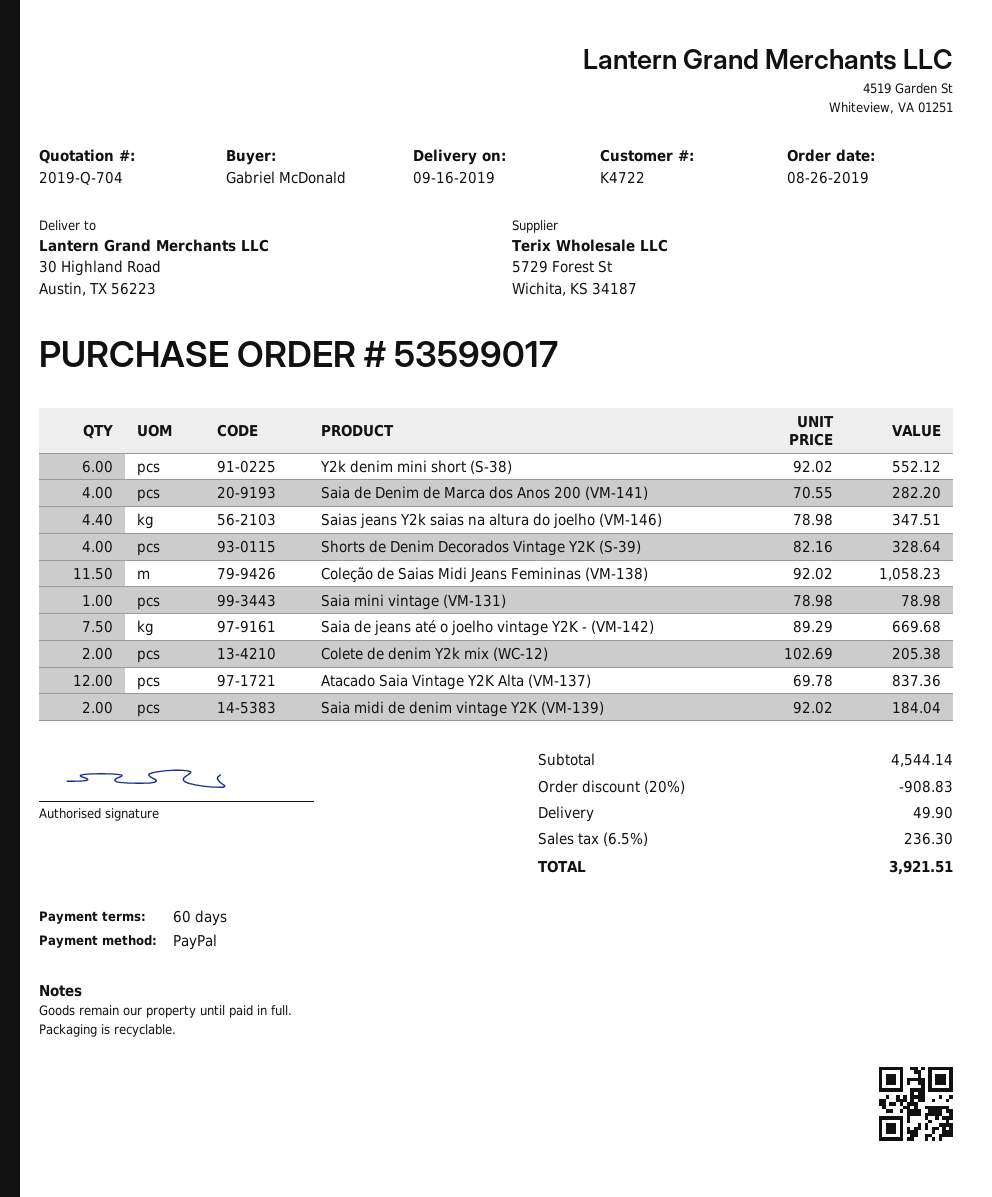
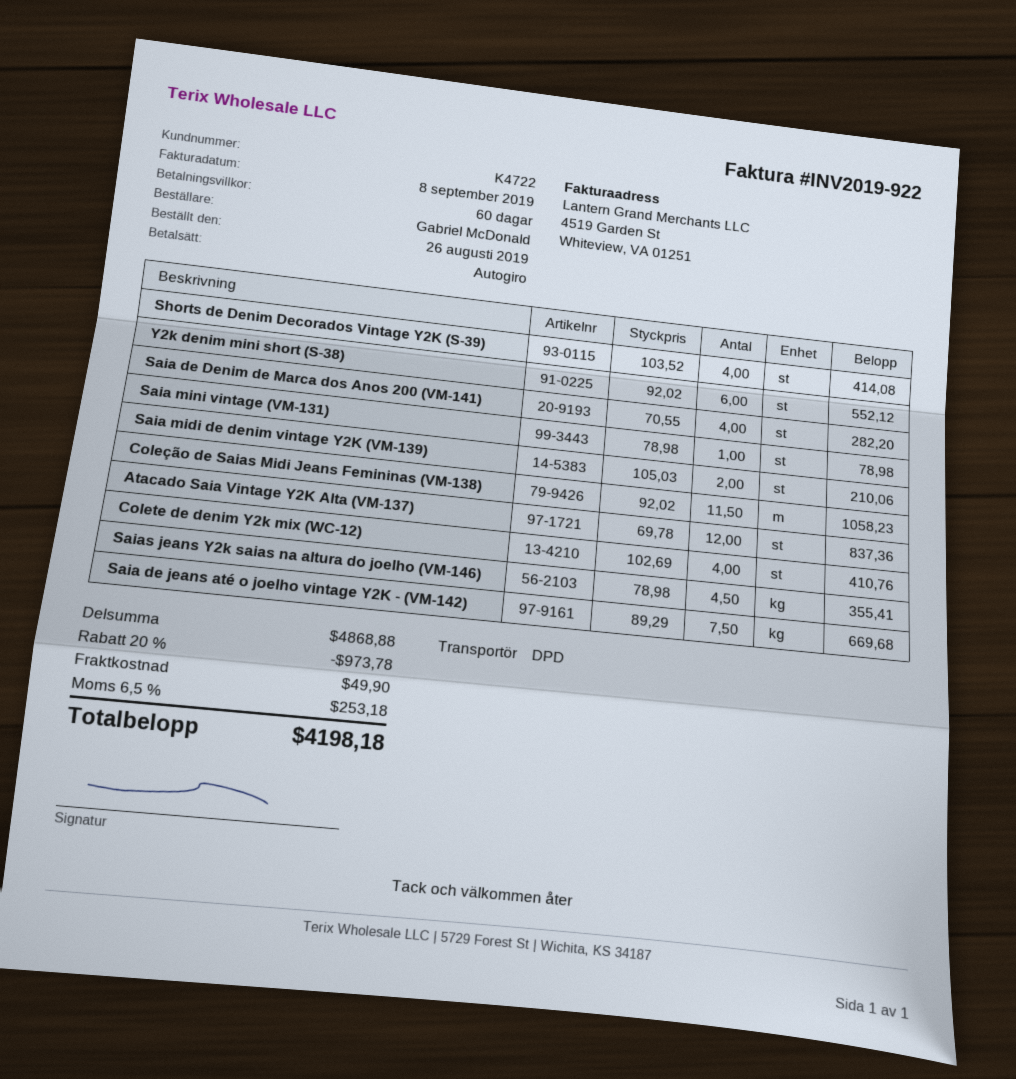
payment method: PayPal -> direct debit
Saias jeans Y2k saias na altura do joelho (VM-146): 4.4 x 78.98 = 347.51 -> 4.5 x 78.98 = 355.41
Shorts de Denim Decorados Vintage Y2K (S-39): 4 x 82.16 = 328.64 -> 4 x 103.52 = 414.08
Colete de denim Y2k mix (WC-12): 2 x 102.69 = 205.38 -> 4 x 102.69 = 410.76
Saia midi de denim vintage Y2K (VM-139): 2 x 92.02 = 184.04 -> 2 x 105.03 = 210.06
subtotal: 4544.14 -> 4868.88
discount: 20% = 908.83 -> 20% = 973.78
tax: 6.5% = 236.30 -> 6.5% = 253.18
total: 3921.51 -> 4198.18

